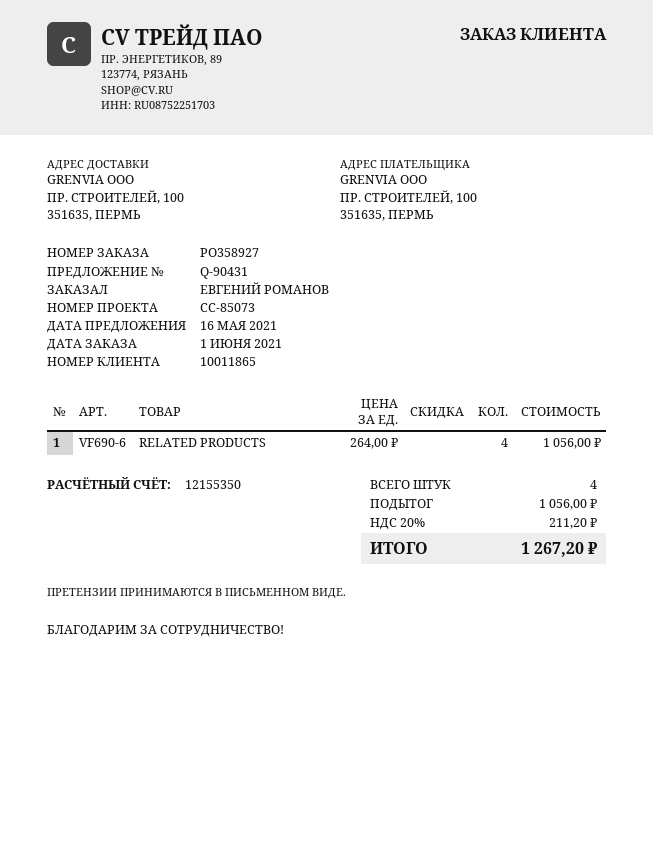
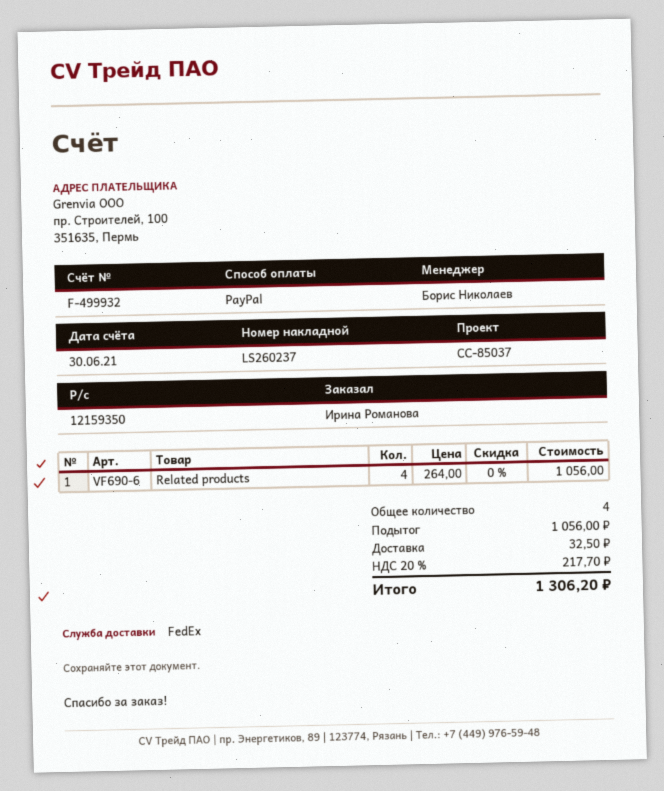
reference: CC-85073 -> CC-85037
ordered by: ЕВГЕНИЙ РОМАНОВ -> Ирина Романова
bank account: 12155350 -> 12159350
shipping: none -> 32.50
tax: 20% = 211.20 -> 20% = 217.70
total: 1267.20 -> 1306.20

